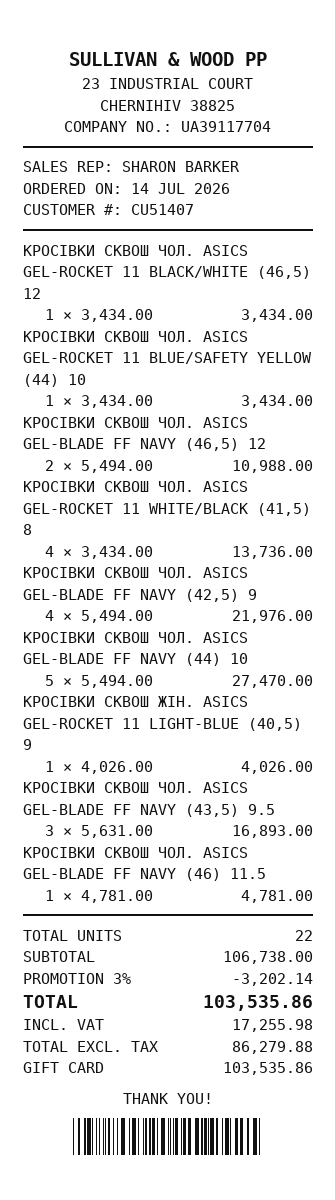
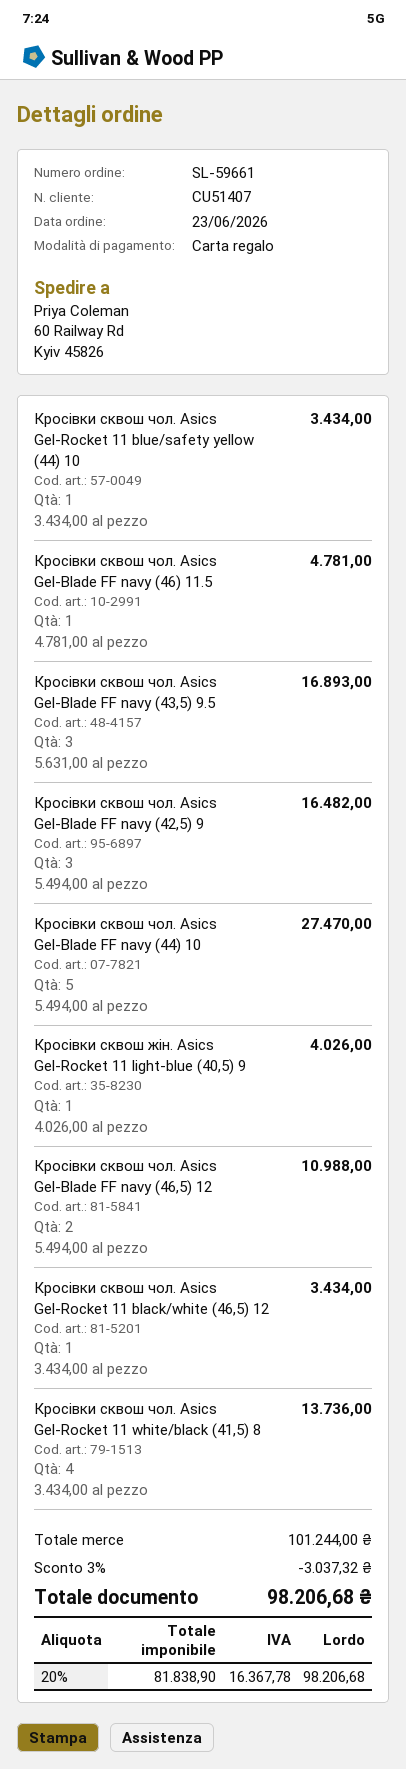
order date: 2026-07-14 -> 2026-06-23
КРОСІВКИ СКВОШ ЧОЛ. ASICS GEL-BLADE FF NAVY (42,5) 9: 4 x 5494.00 = 21976.00 -> 3 x 5494.00 = 16482.00
subtotal: 106738.00 -> 101244.00
discount: 3% = 3202.14 -> 3% = 3037.32
net: 86279.88 -> 81838.90
tax: 17255.98 -> 16367.78
total: 103535.86 -> 98206.68

